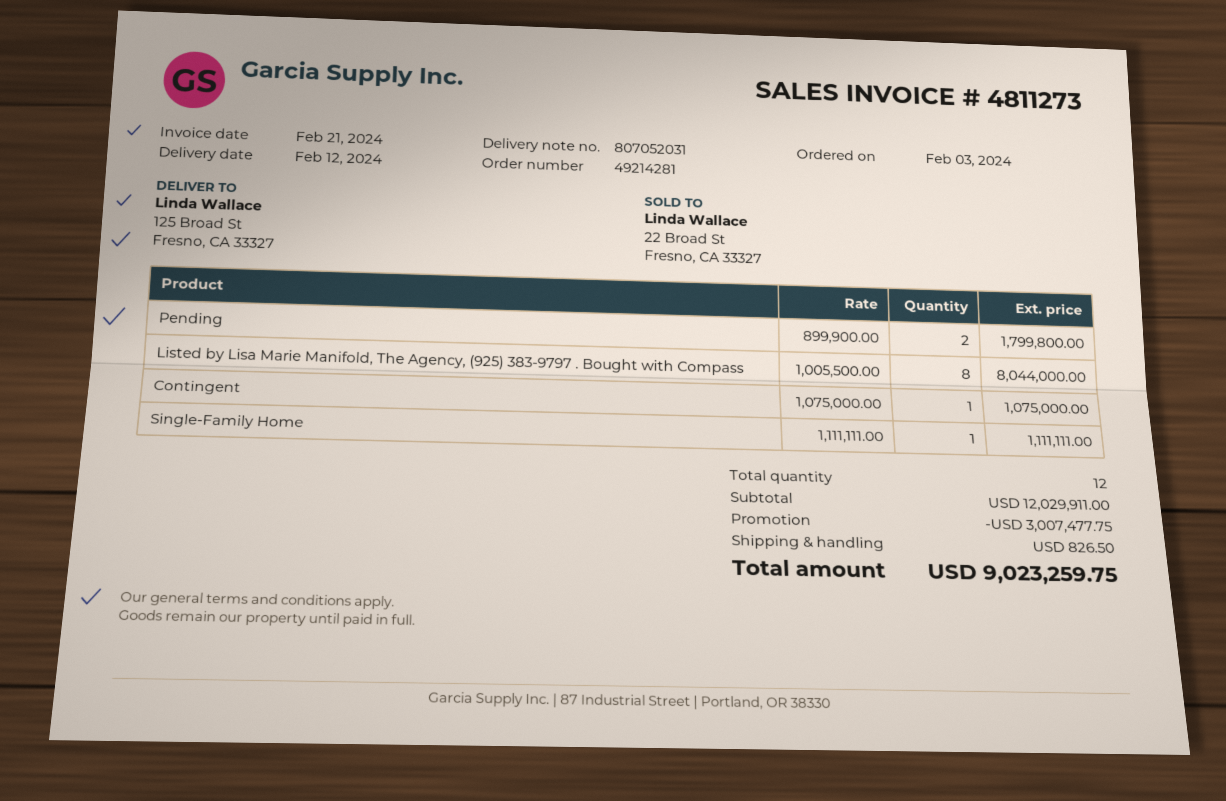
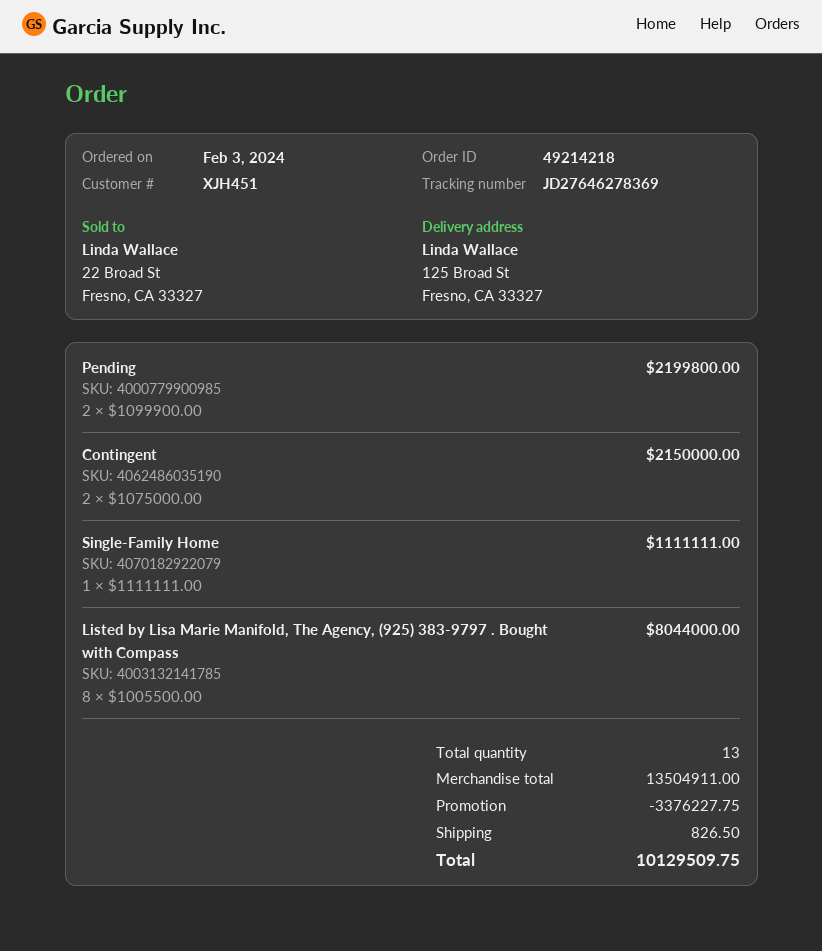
order number: 49214281 -> 49214218
Pending: 2 x 899900.00 = 1799800.00 -> 2 x 1099900.00 = 2199800.00
Contingent: 1 x 1075000.00 = 1075000.00 -> 2 x 1075000.00 = 2150000.00
total quantity: 12 -> 13
subtotal: 12029911.00 -> 13504911.00
discount: 3007477.75 -> 3376227.75
total: 9023259.75 -> 10129509.75

